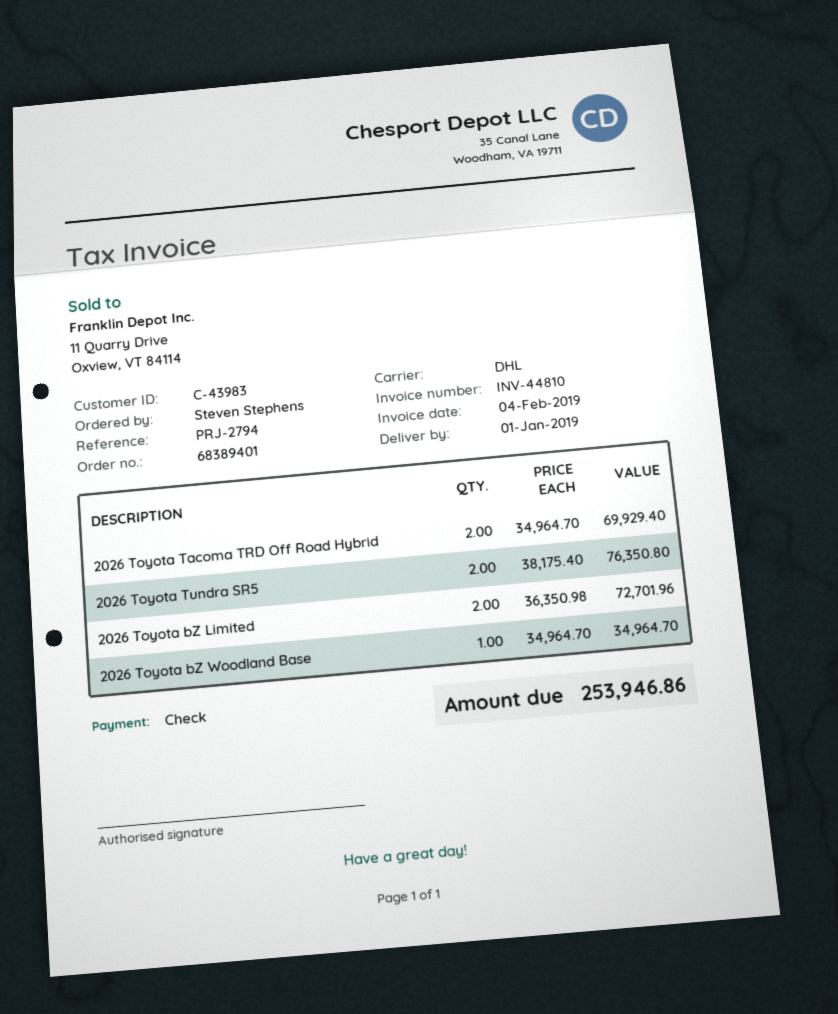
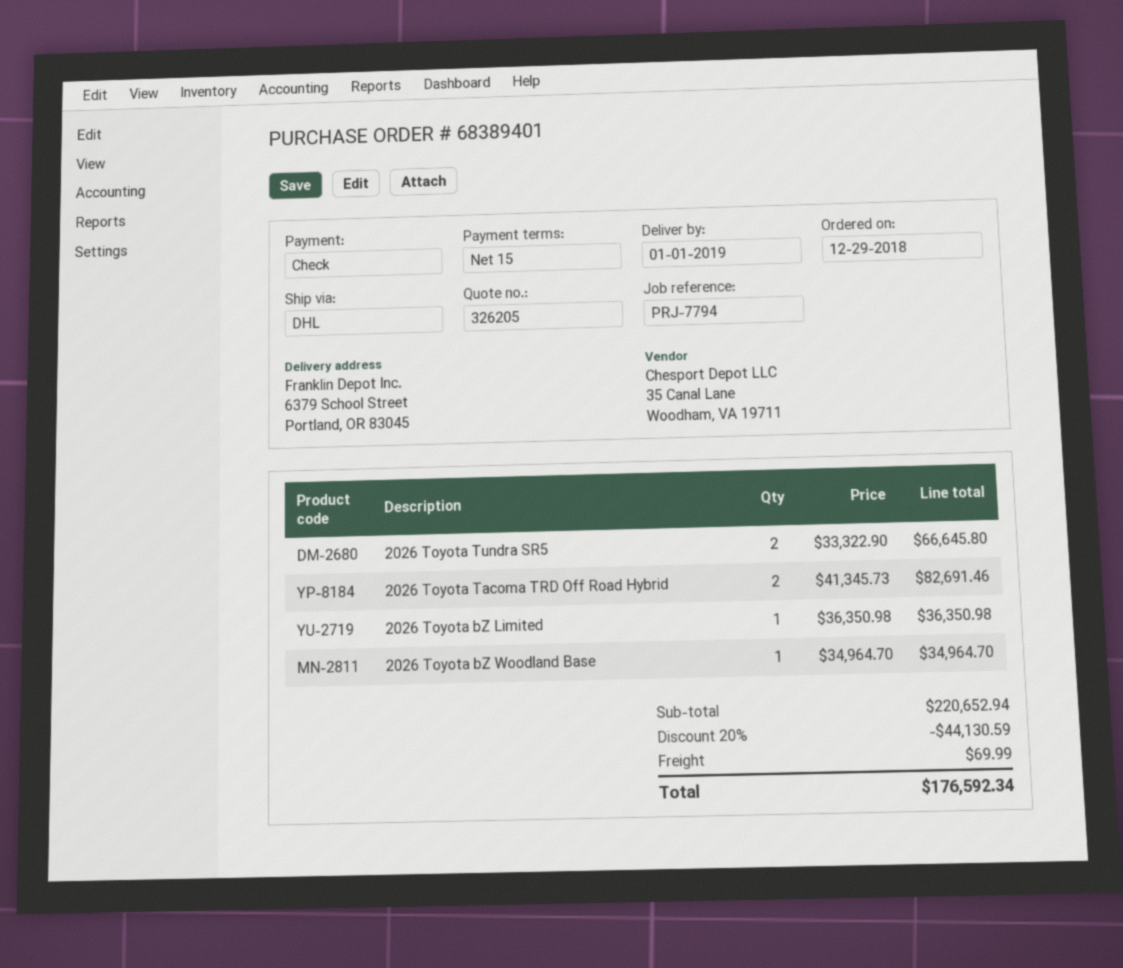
reference: PRJ-2794 -> PRJ-7794
2026 Toyota Tacoma TRD Off Road Hybrid: 2 x 34964.70 = 69929.40 -> 2 x 41345.73 = 82691.46
2026 Toyota Tundra SR5: 2 x 38175.40 = 76350.80 -> 2 x 33322.90 = 66645.80
2026 Toyota bZ Limited: 2 x 36350.98 = 72701.96 -> 1 x 36350.98 = 36350.98
discount: none -> 20% = 44130.59
shipping: none -> 69.99
total: 253946.86 -> 176592.34

